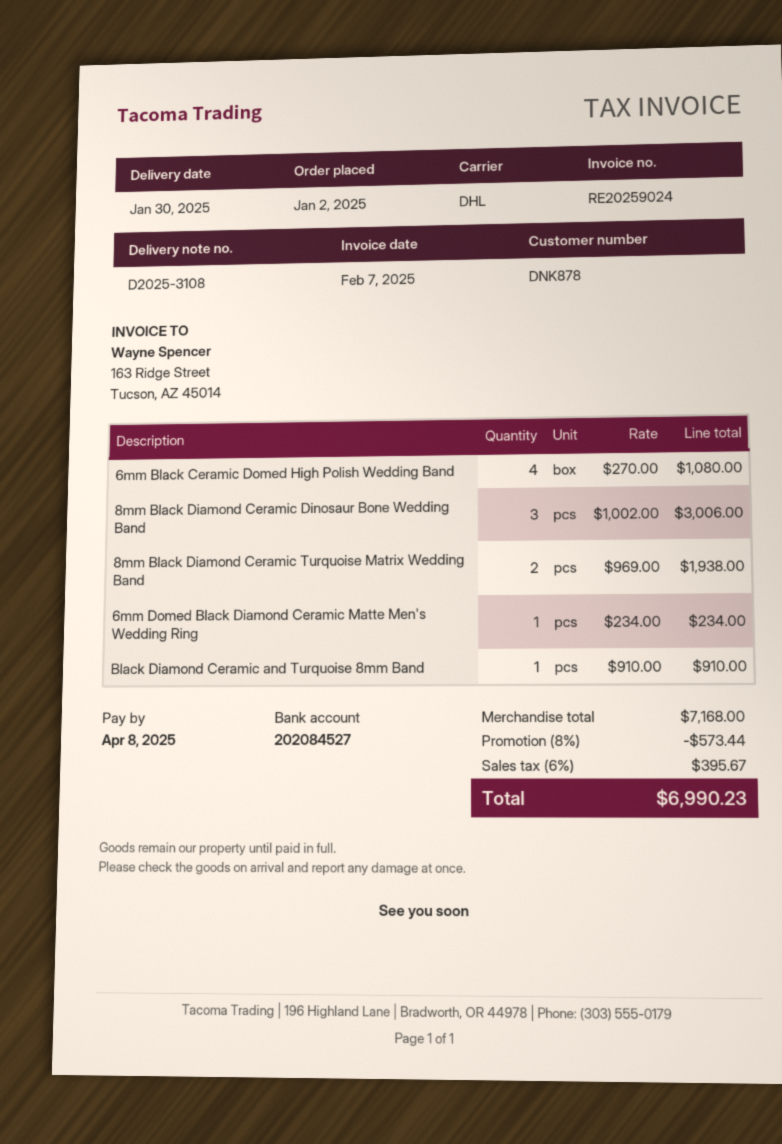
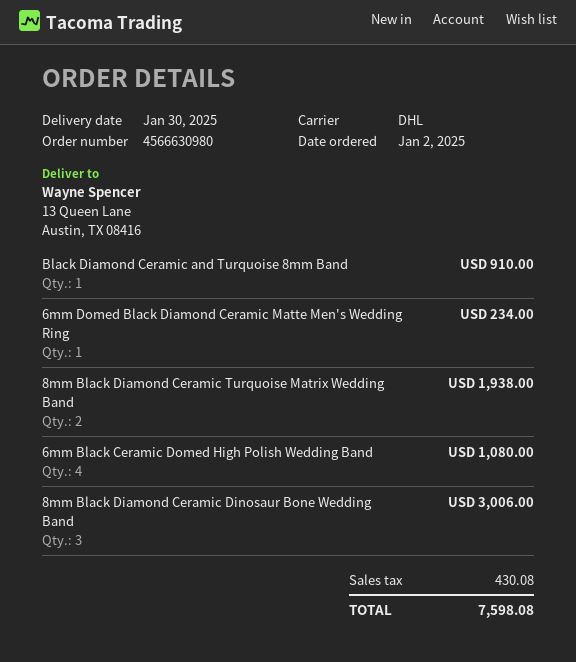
discount: 8% = 573.44 -> none
tax: 395.67 -> 430.08
total: 6990.23 -> 7598.08

